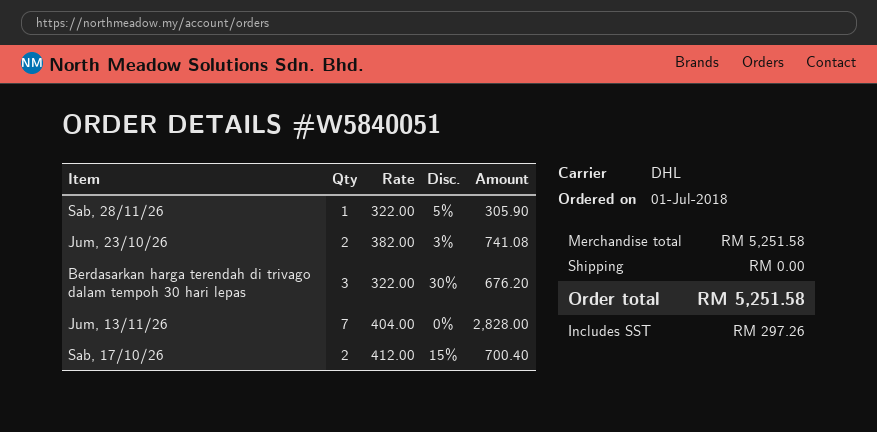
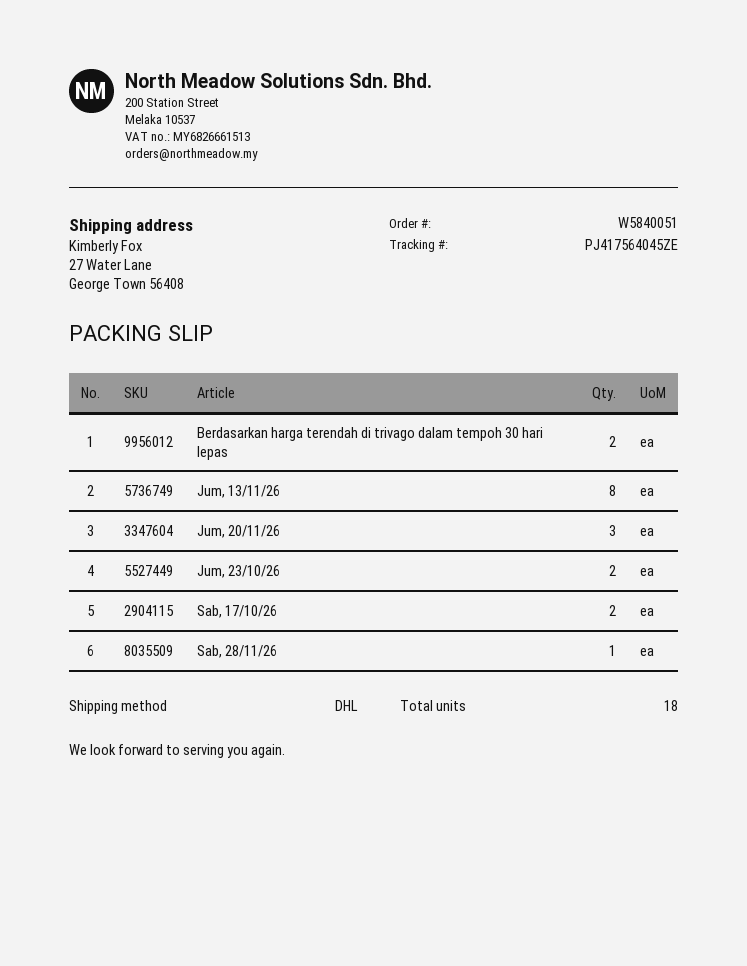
Berdasarkan harga terendah di trivago dalam tempoh 30 hari lepas: 3 -> 2
Jum, 13/11/26: 7 -> 8
Jum, 20/11/26: none -> 3

